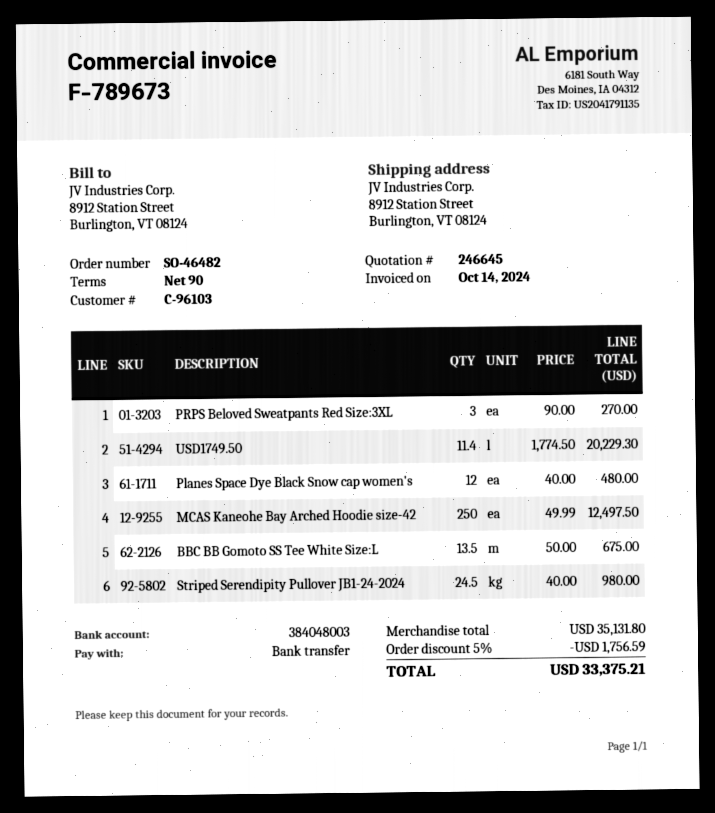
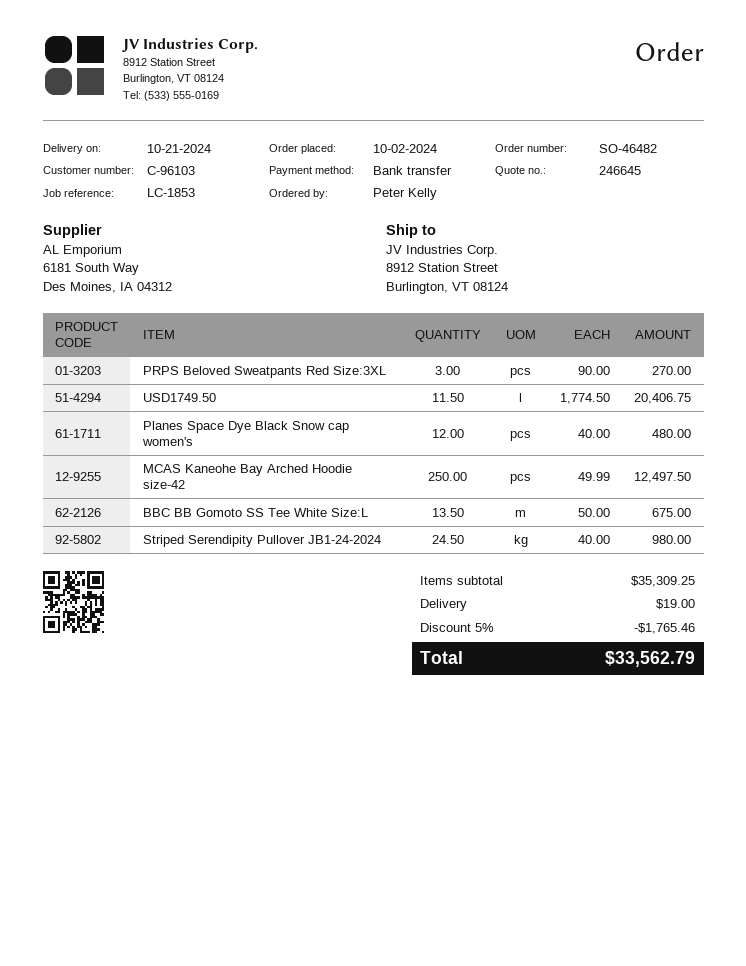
USD1749.50: 11.4 x 1774.50 = 20229.30 -> 11.5 x 1774.50 = 20406.75
subtotal: 35131.80 -> 35309.25
discount: 5% = 1756.59 -> 5% = 1765.46
shipping: none -> 19.00
total: 33375.21 -> 33562.79

